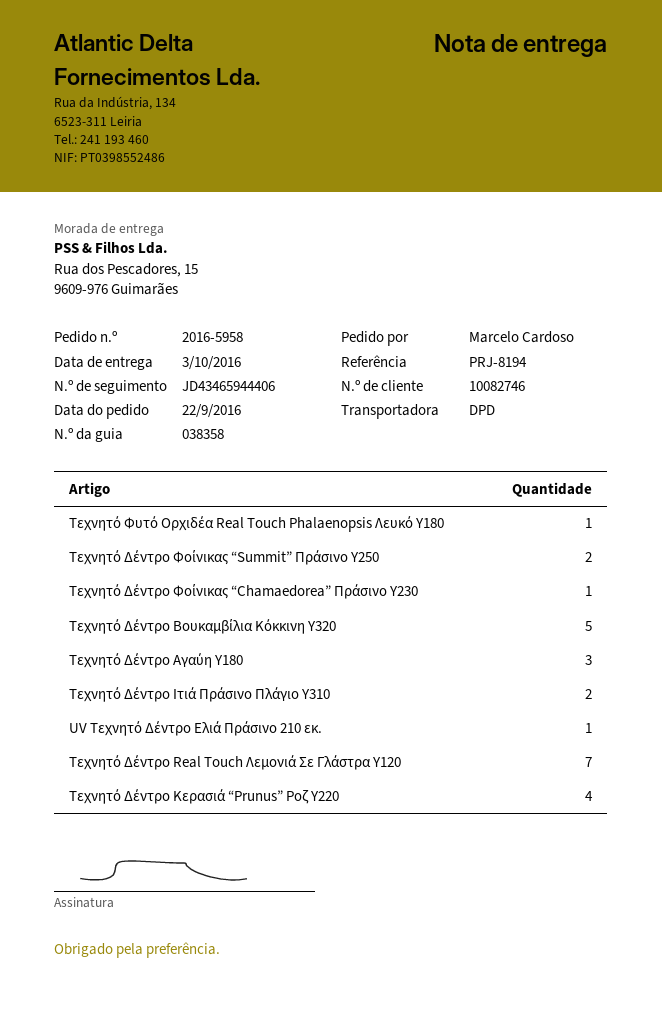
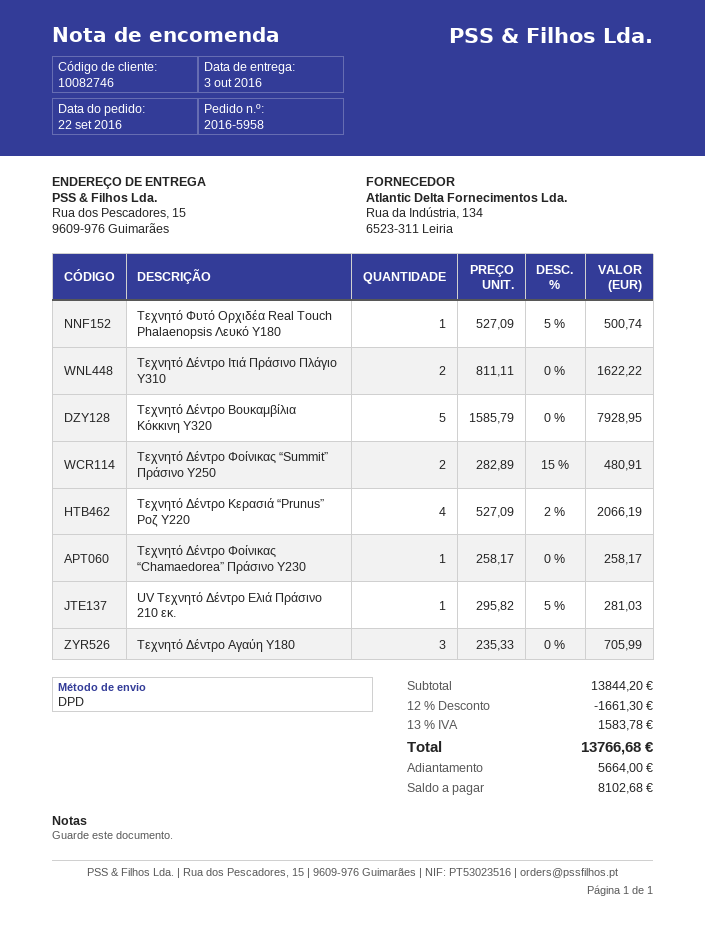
Τεχνητό Δέντρο Real Touch Λεμονιά Σε Γλάστρα Y120: 7 -> none

